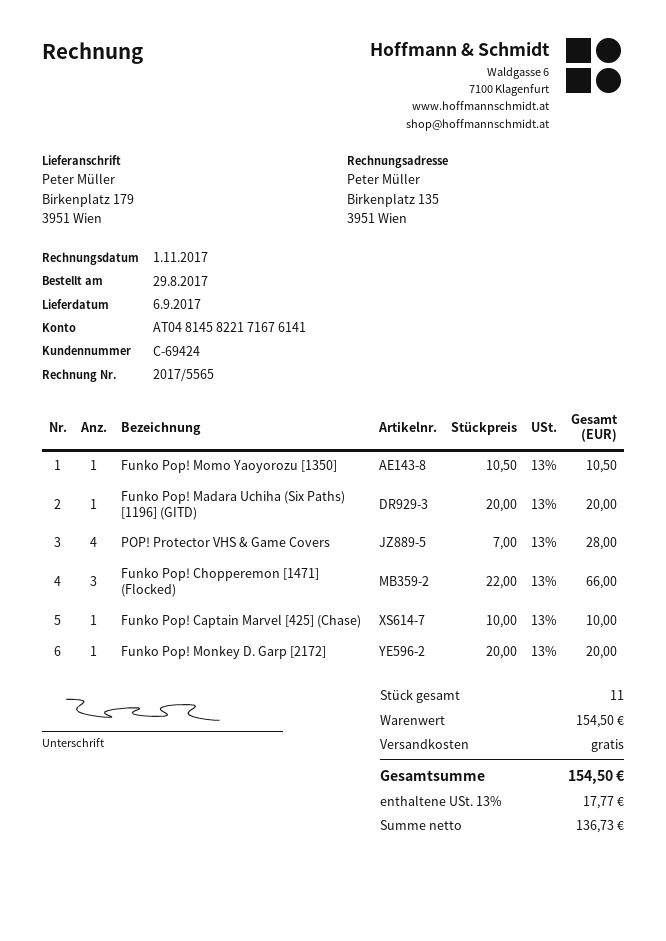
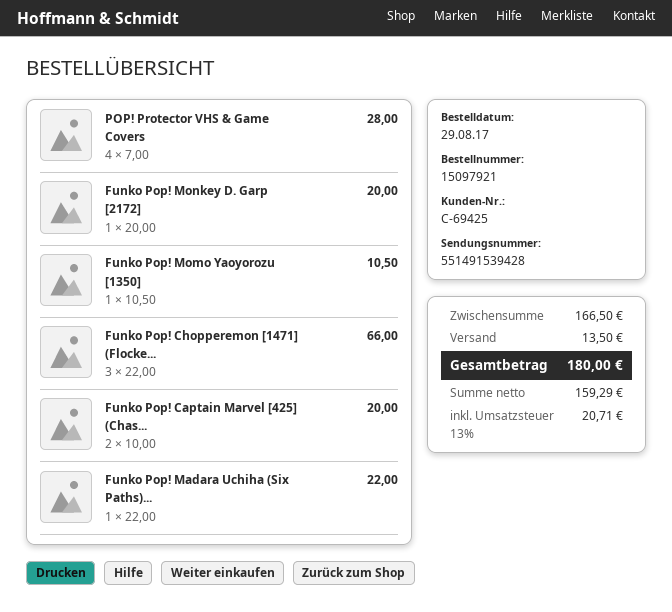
customer number: C-69424 -> C-69425
Funko Pop! Madara Uchiha (Six Paths) [1196] (GITD): 1 x 20.00 = 20.00 -> 1 x 22.00 = 22.00
Funko Pop! Captain Marvel [425] (Chase): 1 x 10.00 = 10.00 -> 2 x 10.00 = 20.00
subtotal: 154.50 -> 166.50
shipping: 0.00 -> 13.50
net: 136.73 -> 159.29
tax: 13% = 17.77 -> 13% = 20.71
total: 154.50 -> 180.00

